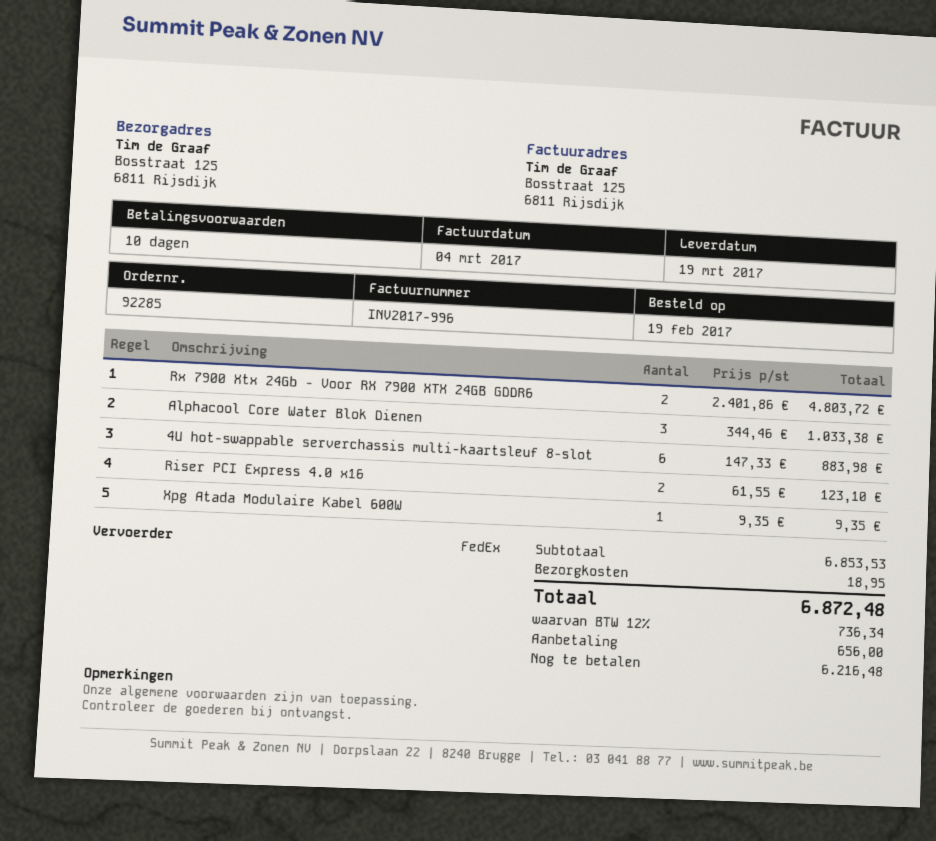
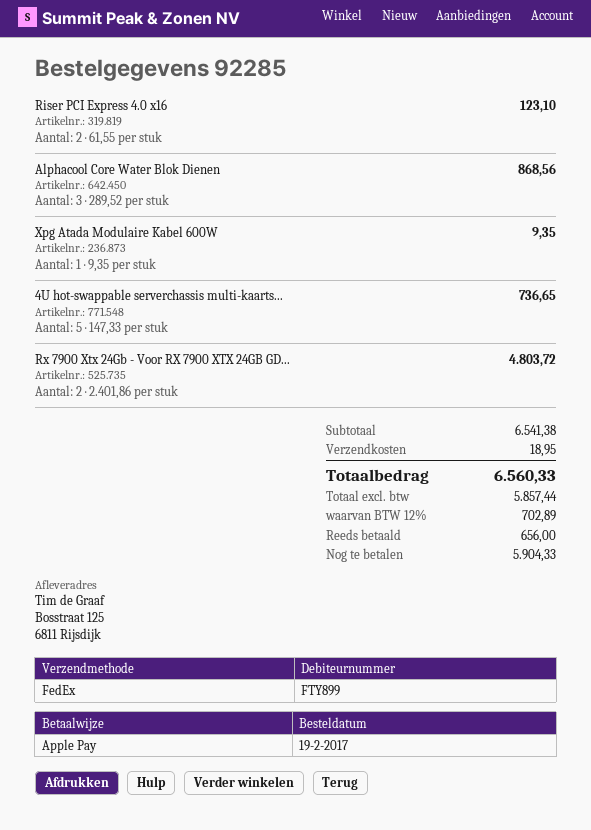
Alphacool Core Water Blok Dienen: 3 x 344.46 = 1033.38 -> 3 x 289.52 = 868.56
4U hot-swappable serverchassis multi-kaartsleuf 8-slot: 6 x 147.33 = 883.98 -> 5 x 147.33 = 736.65
subtotal: 6853.53 -> 6541.38
tax: 12% = 736.34 -> 12% = 702.89
total: 6872.48 -> 6560.33
balance: 6216.48 -> 5904.33

